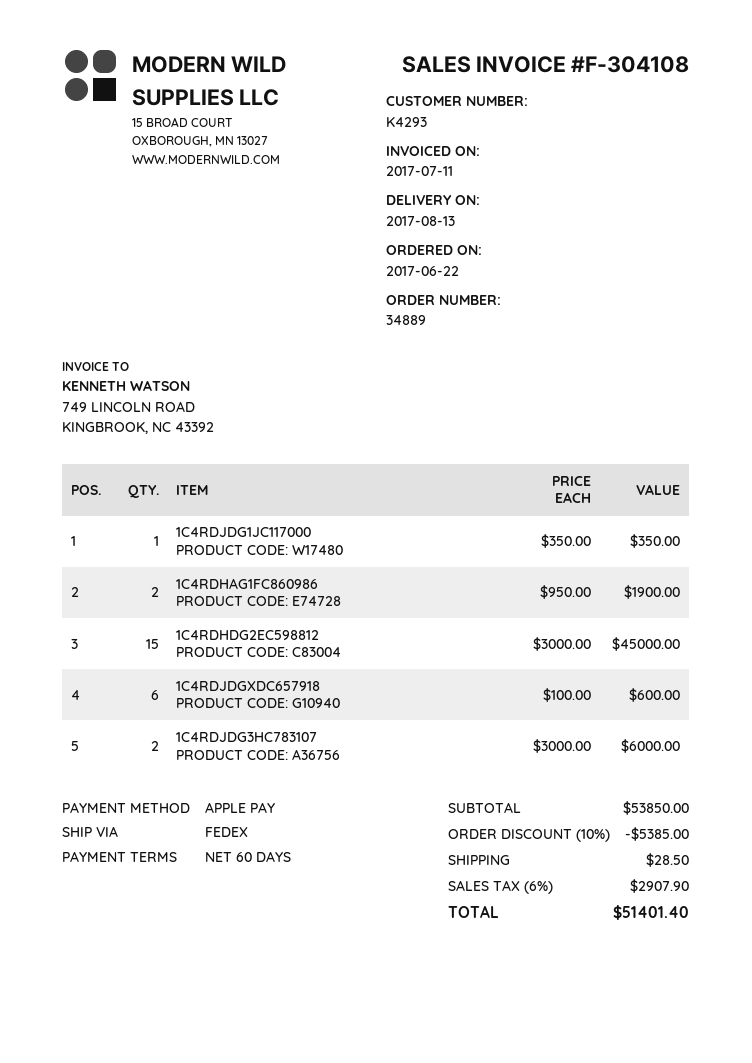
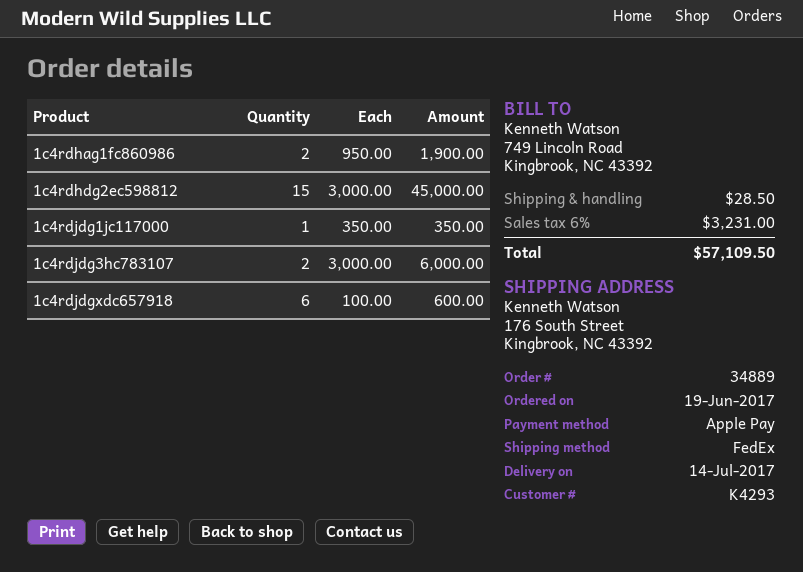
order date: 2017-06-22 -> 2017-06-19
delivery date: 2017-08-13 -> 2017-07-14
discount: 10% = 5385.00 -> none
tax: 6% = 2907.90 -> 6% = 3231.00
total: 51401.40 -> 57109.50

